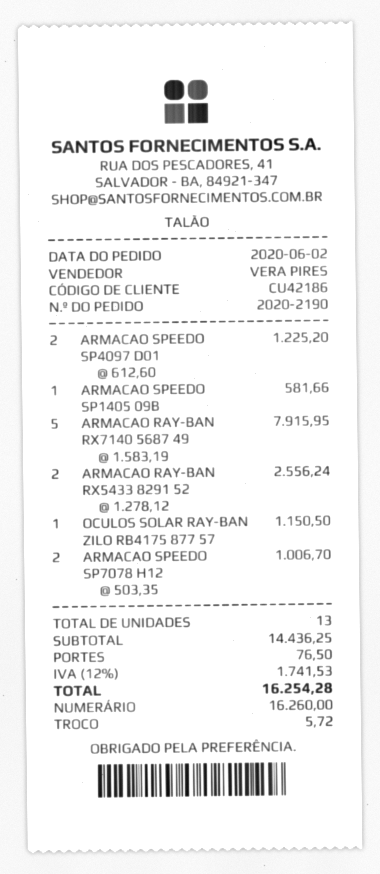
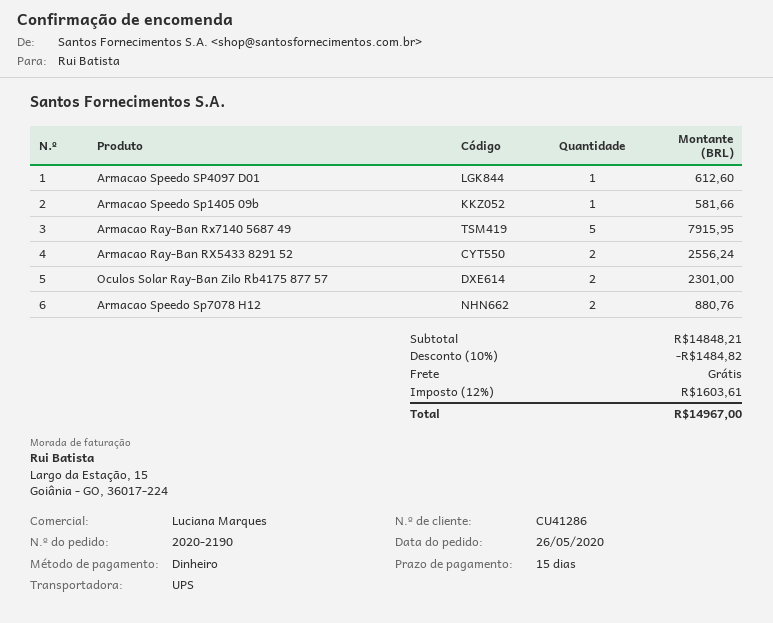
order date: 2020-06-02 -> 2020-05-26
customer number: CU42186 -> CU41286
sales rep: VERA PIRES -> Luciana Marques
ARMACAO SPEEDO SP4097 D01: 2 for 1225.20 -> 1 for 612.60
OCULOS SOLAR RAY-BAN ZILO RB4175 877 57: 1 for 1150.50 -> 2 for 2301.00
ARMACAO SPEEDO SP7078 H12: 2 for 1006.70 -> 2 for 880.76
subtotal: 14436.25 -> 14848.21
discount: none -> 10% = 1484.82
shipping: 76.50 -> 0.00
tax: 12% = 1741.53 -> 12% = 1603.61
total: 16254.28 -> 14967.00

